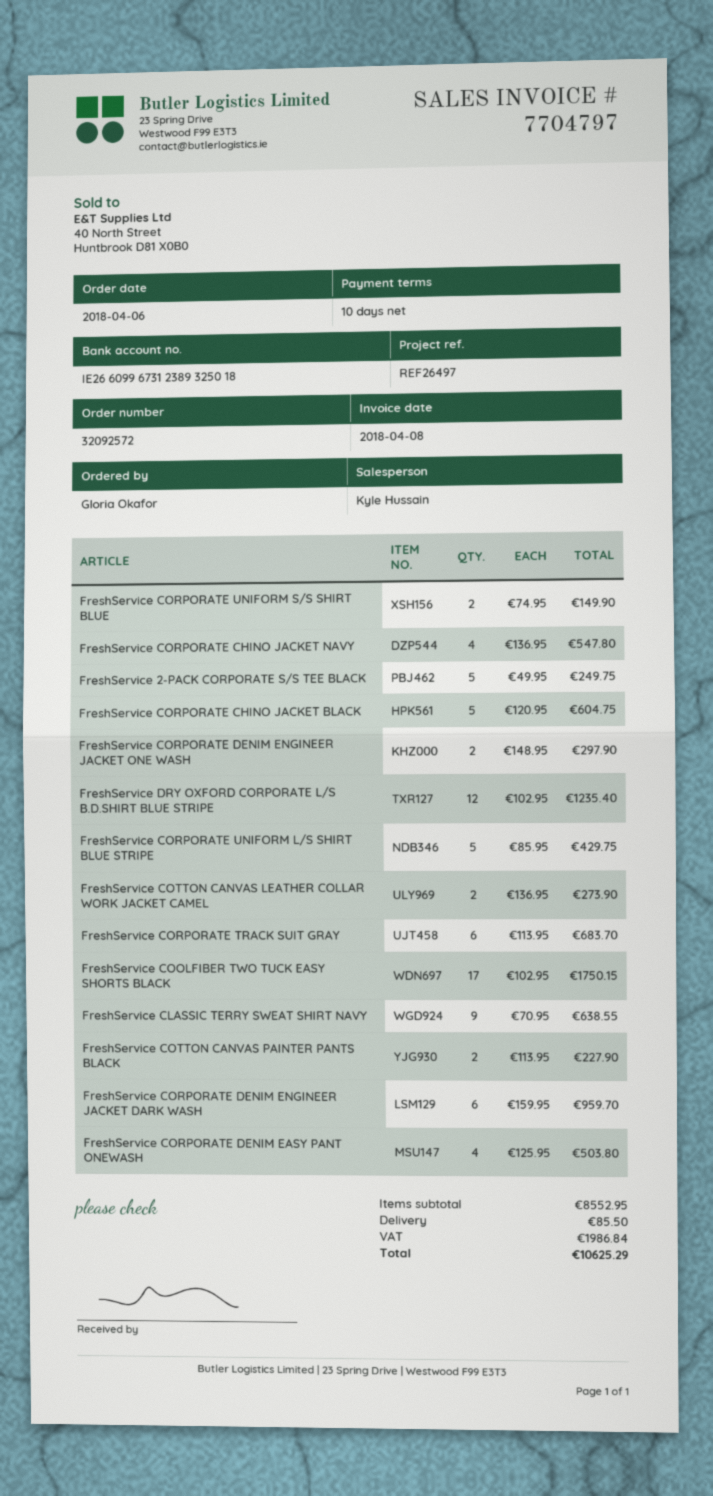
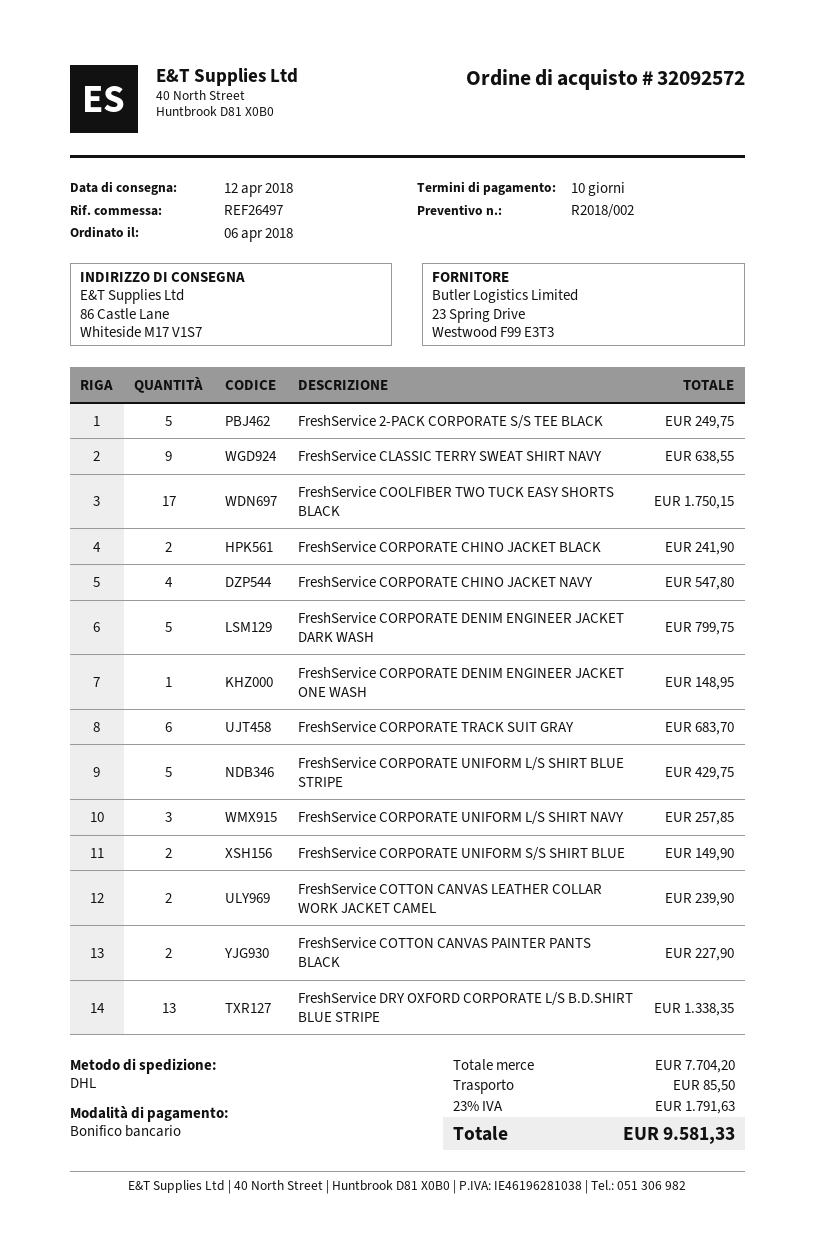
FreshService CORPORATE CHINO JACKET BLACK: 5 for 604.75 -> 2 for 241.90
FreshService CORPORATE DENIM ENGINEER JACKET ONE WASH: 2 for 297.90 -> 1 for 148.95
FreshService DRY OXFORD CORPORATE L/S B.D.SHIRT BLUE STRIPE: 12 for 1235.40 -> 13 for 1338.35
FreshService COTTON CANVAS LEATHER COLLAR WORK JACKET CAMEL: 2 for 273.90 -> 2 for 239.90
FreshService CORPORATE DENIM ENGINEER JACKET DARK WASH: 6 for 959.70 -> 5 for 799.75
FreshService CORPORATE DENIM EASY PANT ONEWASH: 4 for 503.80 -> none
FreshService CORPORATE UNIFORM L/S SHIRT NAVY: none -> 3 for 257.85
subtotal: 8552.95 -> 7704.20
tax: 1986.84 -> 1791.63
total: 10625.29 -> 9581.33

